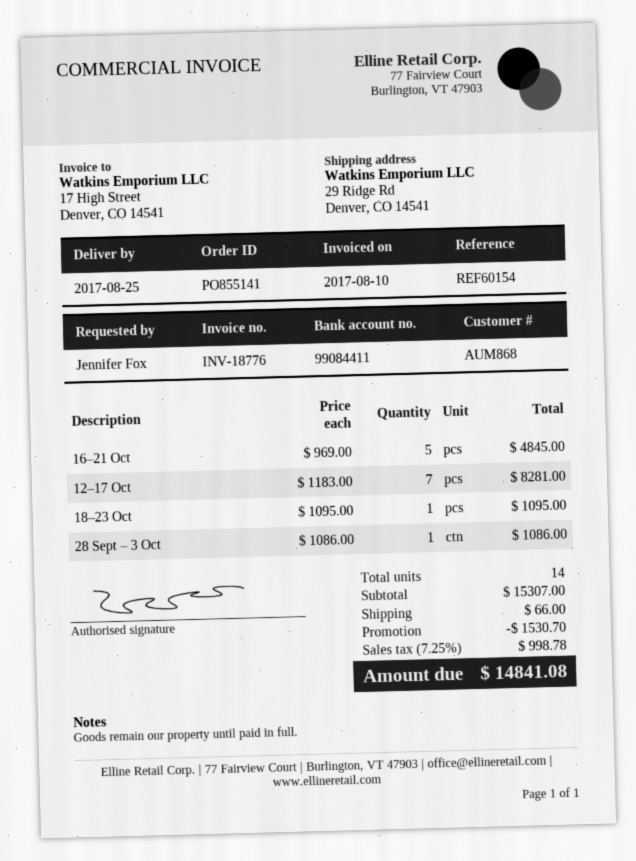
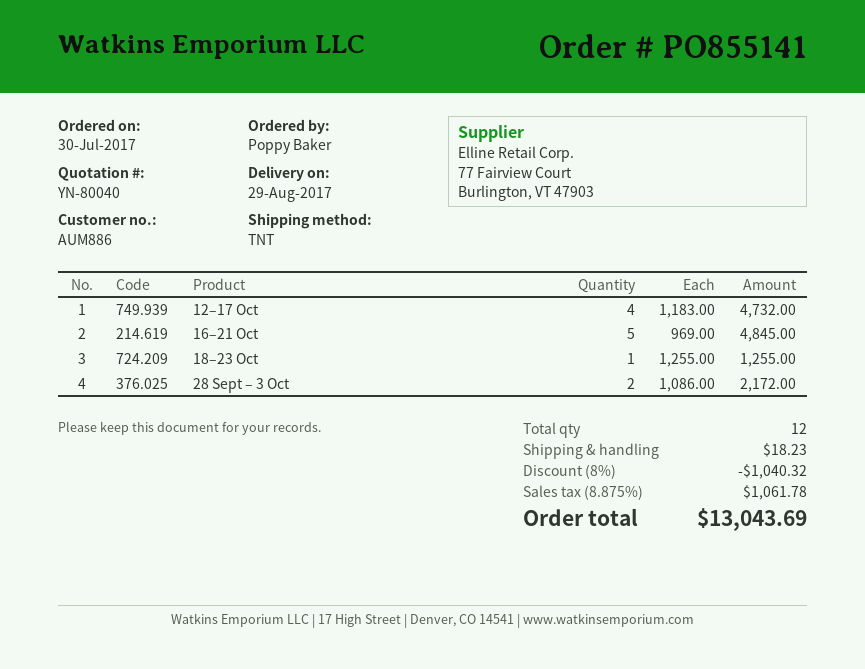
delivery date: 2017-08-25 -> 2017-08-29
customer number: AUM868 -> AUM886
ordered by: Jennifer Fox -> Poppy Baker
12–17 Oct: 7 x 1183.00 = 8281.00 -> 4 x 1183.00 = 4732.00
18–23 Oct: 1 x 1095.00 = 1095.00 -> 1 x 1255.00 = 1255.00
28 Sept – 3 Oct: 1 x 1086.00 = 1086.00 -> 2 x 1086.00 = 2172.00
total quantity: 14 -> 12
discount: 1530.70 -> 1040.32
shipping: 66.00 -> 18.23
tax: 7.25% = 998.78 -> 8.875% = 1061.78
total: 14841.08 -> 13043.69

